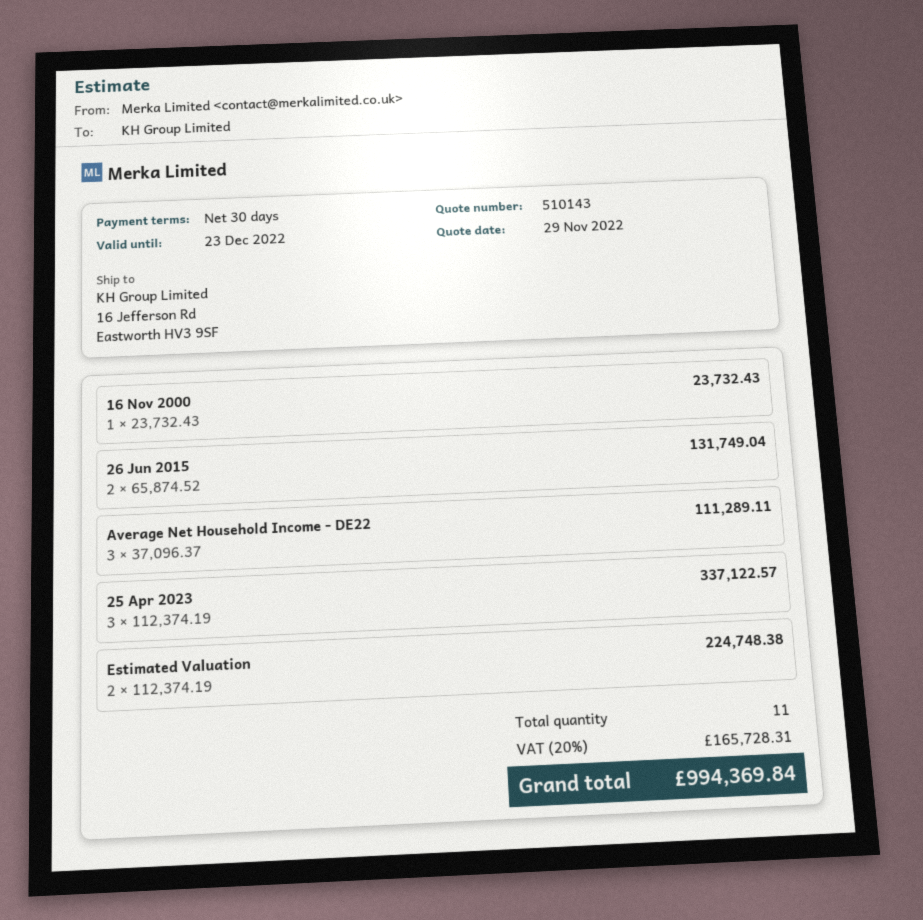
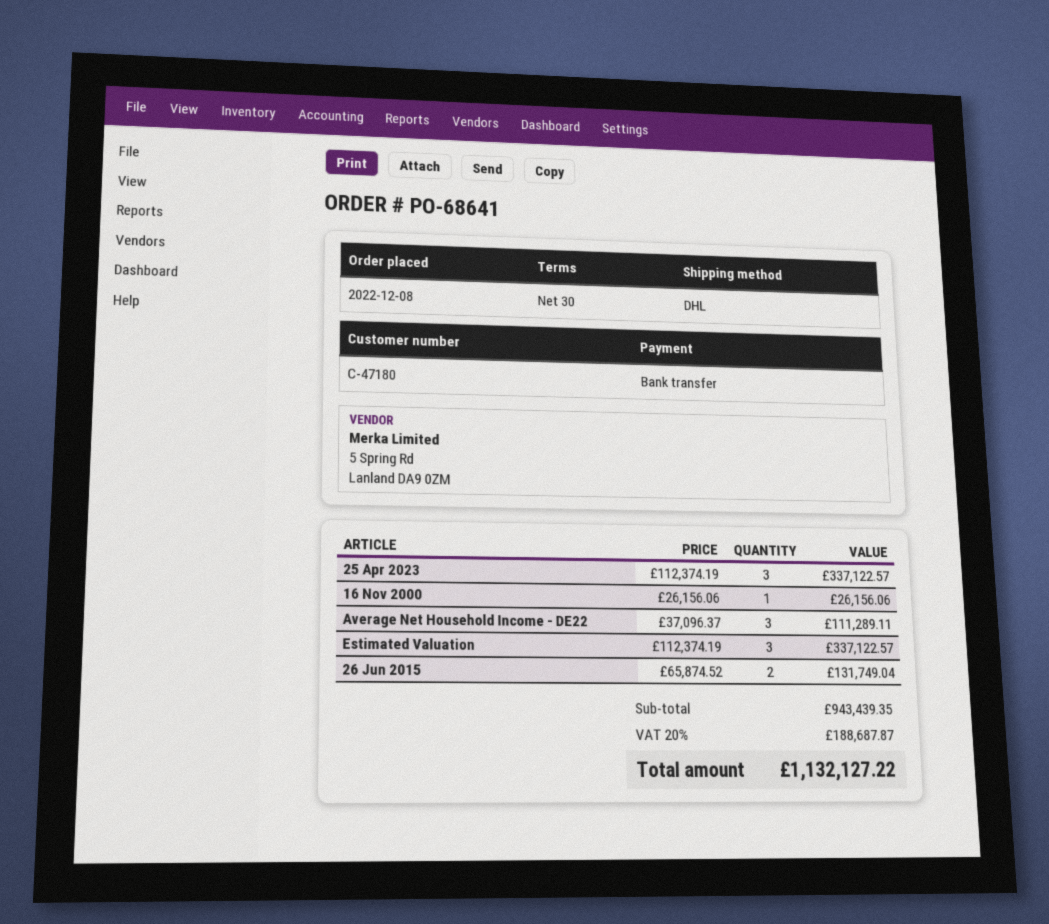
16 Nov 2000: 1 x 23732.43 = 23732.43 -> 1 x 26156.06 = 26156.06
Estimated Valuation: 2 x 112374.19 = 224748.38 -> 3 x 112374.19 = 337122.57
tax: 20% = 165728.31 -> 20% = 188687.87
total: 994369.84 -> 1132127.22

